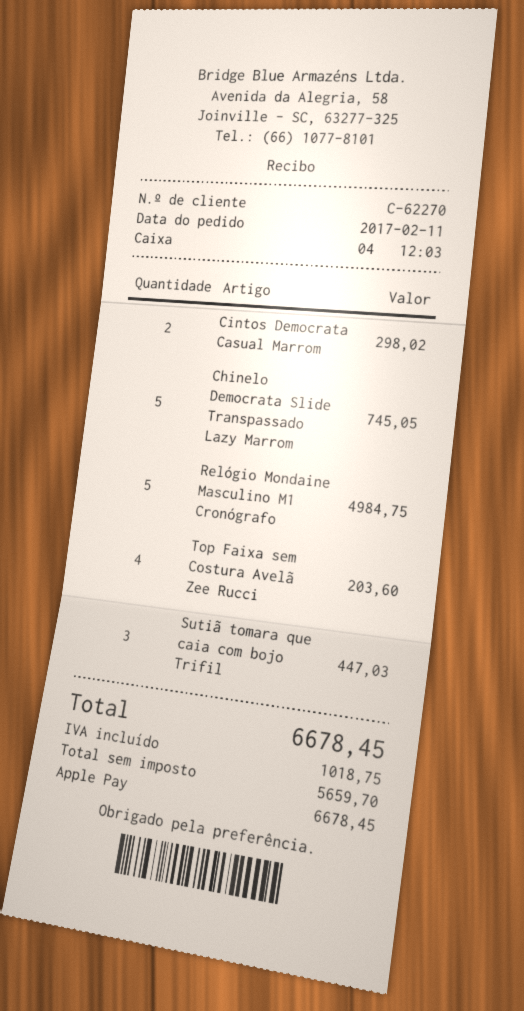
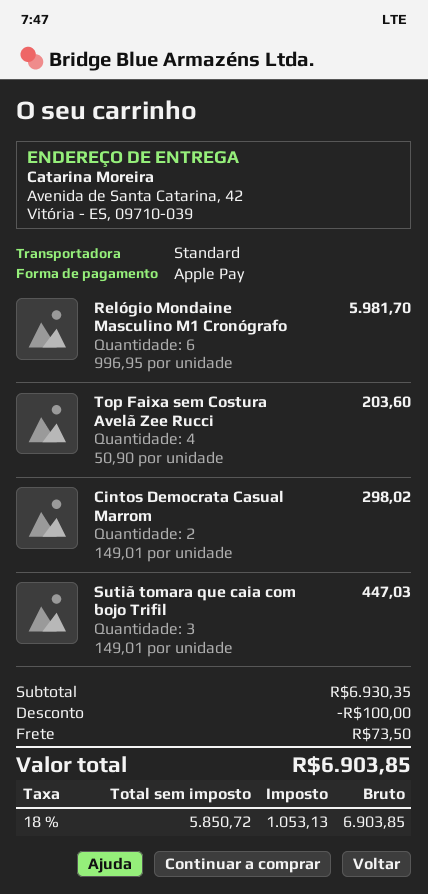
Chinelo Democrata Slide Transpassado Lazy Marrom: 5 for 745.05 -> none
Relógio Mondaine Masculino M1 Cronógrafo: 5 for 4984.75 -> 6 for 5981.70
discount: none -> 100.00
shipping: none -> 73.50
net: 5659.70 -> 5850.72
tax: 1018.75 -> 1053.13
total: 6678.45 -> 6903.85

